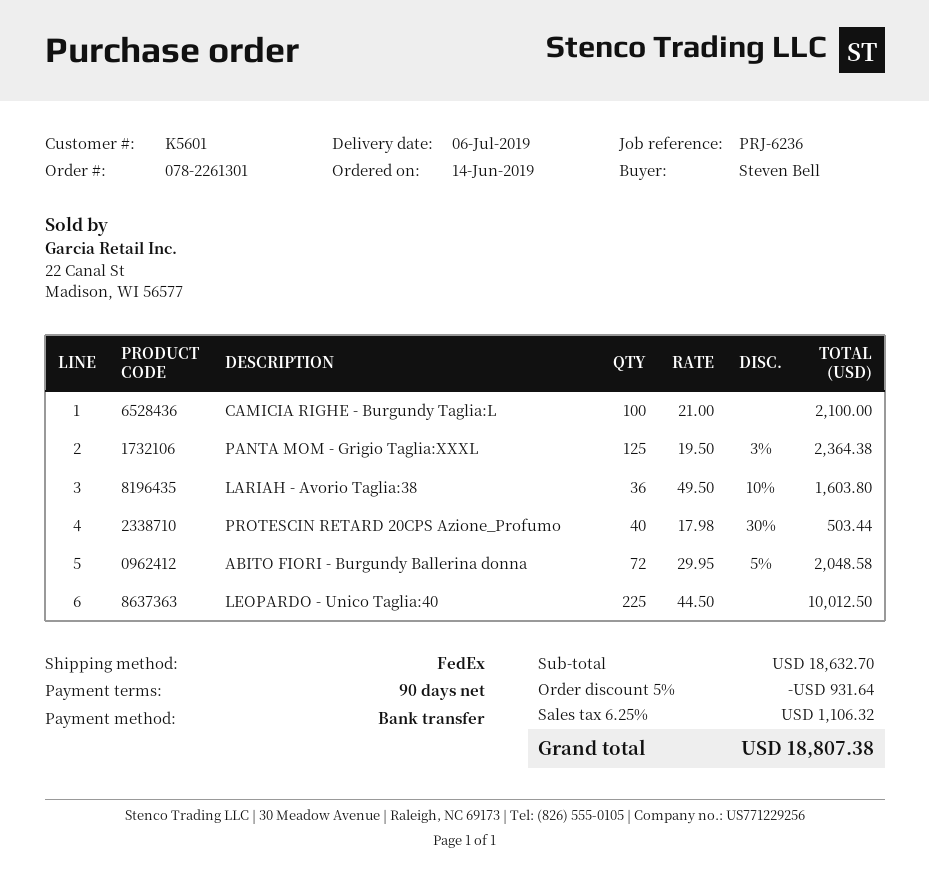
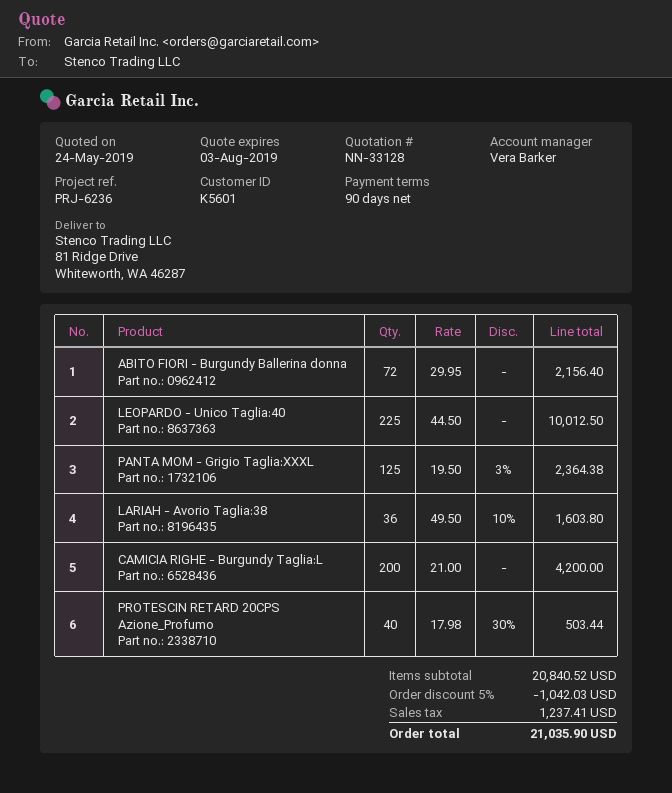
CAMICIA RIGHE - Burgundy Taglia:L: 100 x 21.00 = 2100.00 -> 200 x 21.00 = 4200.00
ABITO FIORI - Burgundy Ballerina donna: 72 x 29.95 - 5% = 2048.58 -> 72 x 29.95 = 2156.40
subtotal: 18632.70 -> 20840.52
discount: 5% = 931.64 -> 5% = 1042.03
tax: 1106.32 -> 1237.41
total: 18807.38 -> 21035.90

